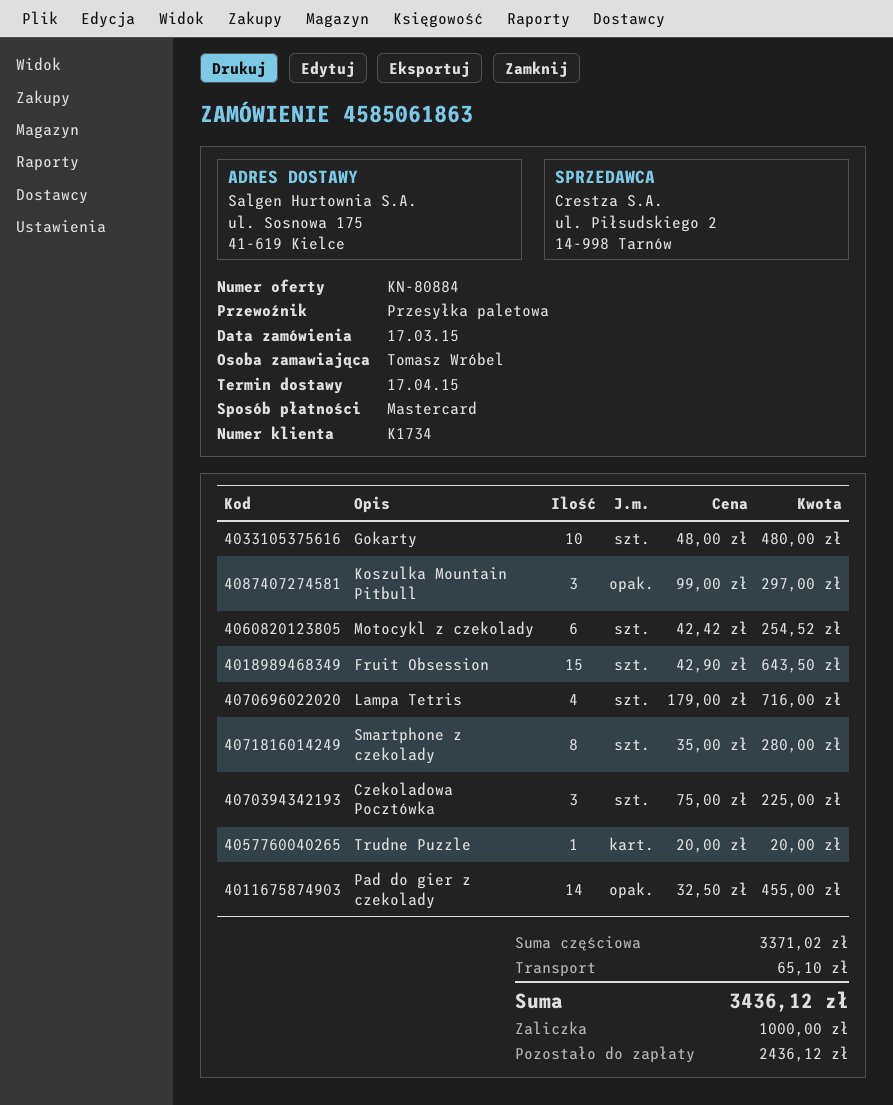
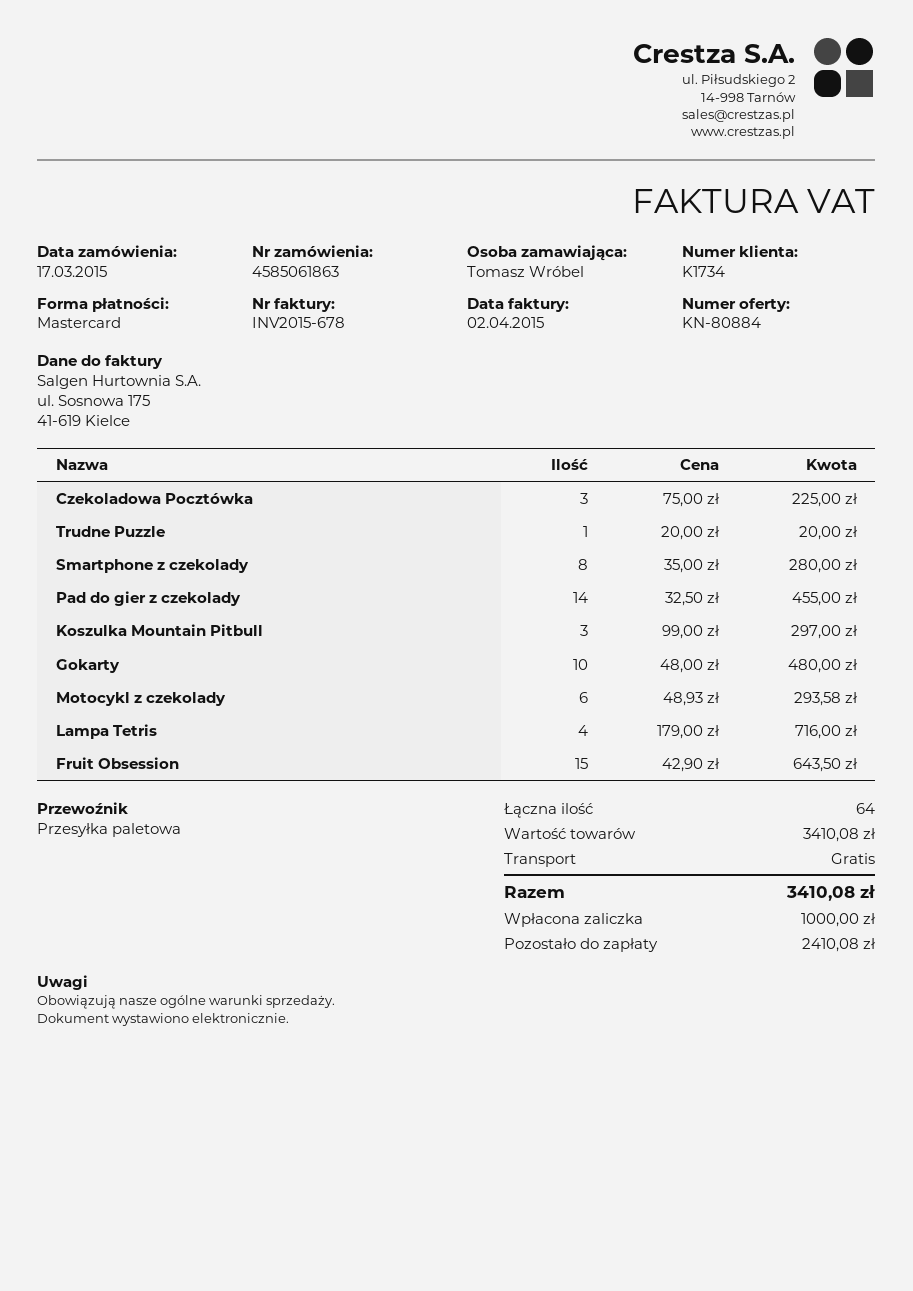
Motocykl z czekolady: 6 x 42.42 = 254.52 -> 6 x 48.93 = 293.58
subtotal: 3371.02 -> 3410.08
shipping: 65.10 -> 0.00
total: 3436.12 -> 3410.08
balance: 2436.12 -> 2410.08

